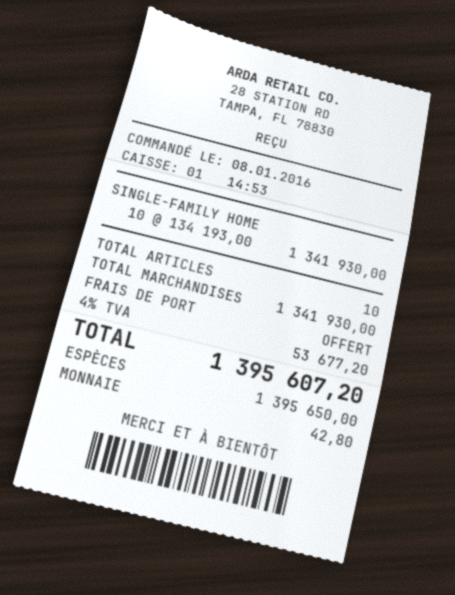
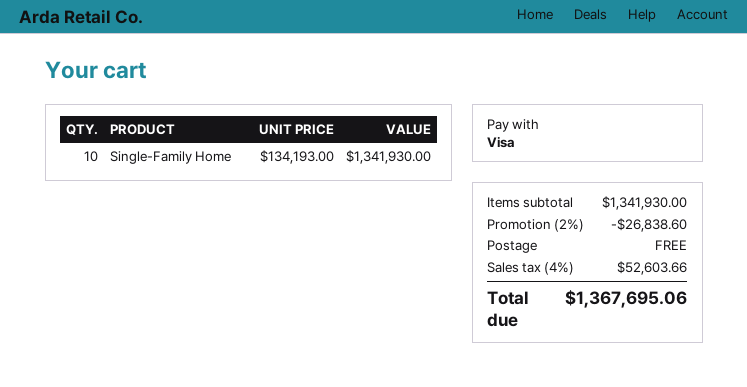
payment method: cash -> Visa
discount: none -> 2% = 26838.60
tax: 4% = 53677.20 -> 4% = 52603.66
total: 1395607.20 -> 1367695.06

